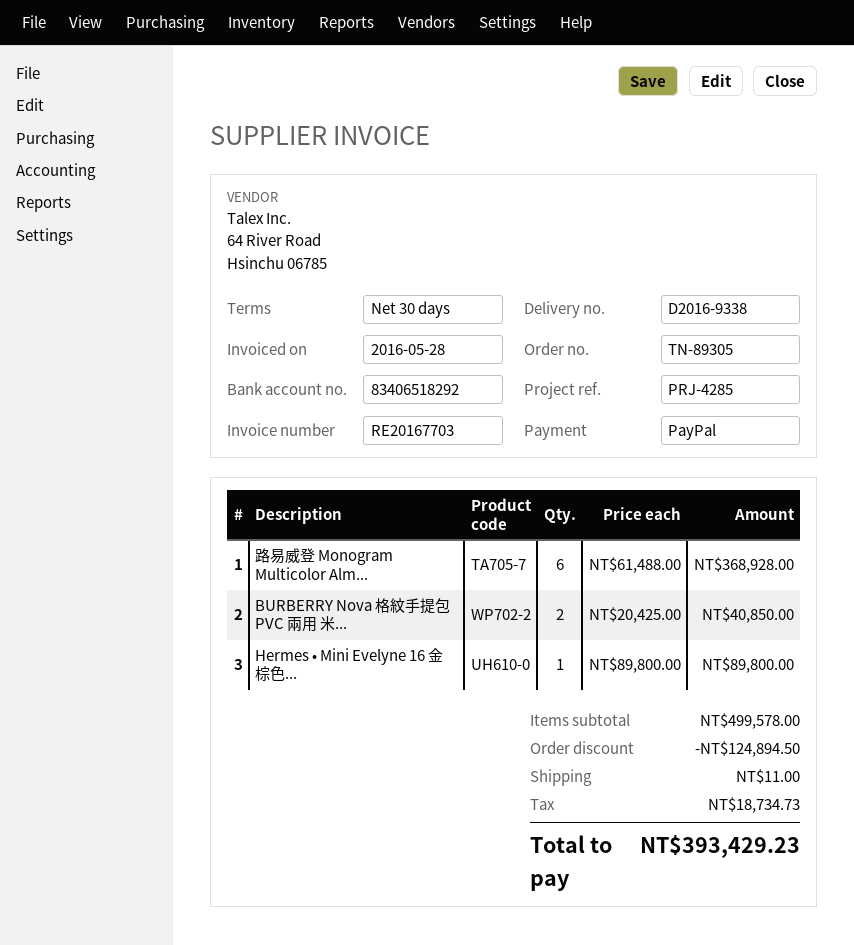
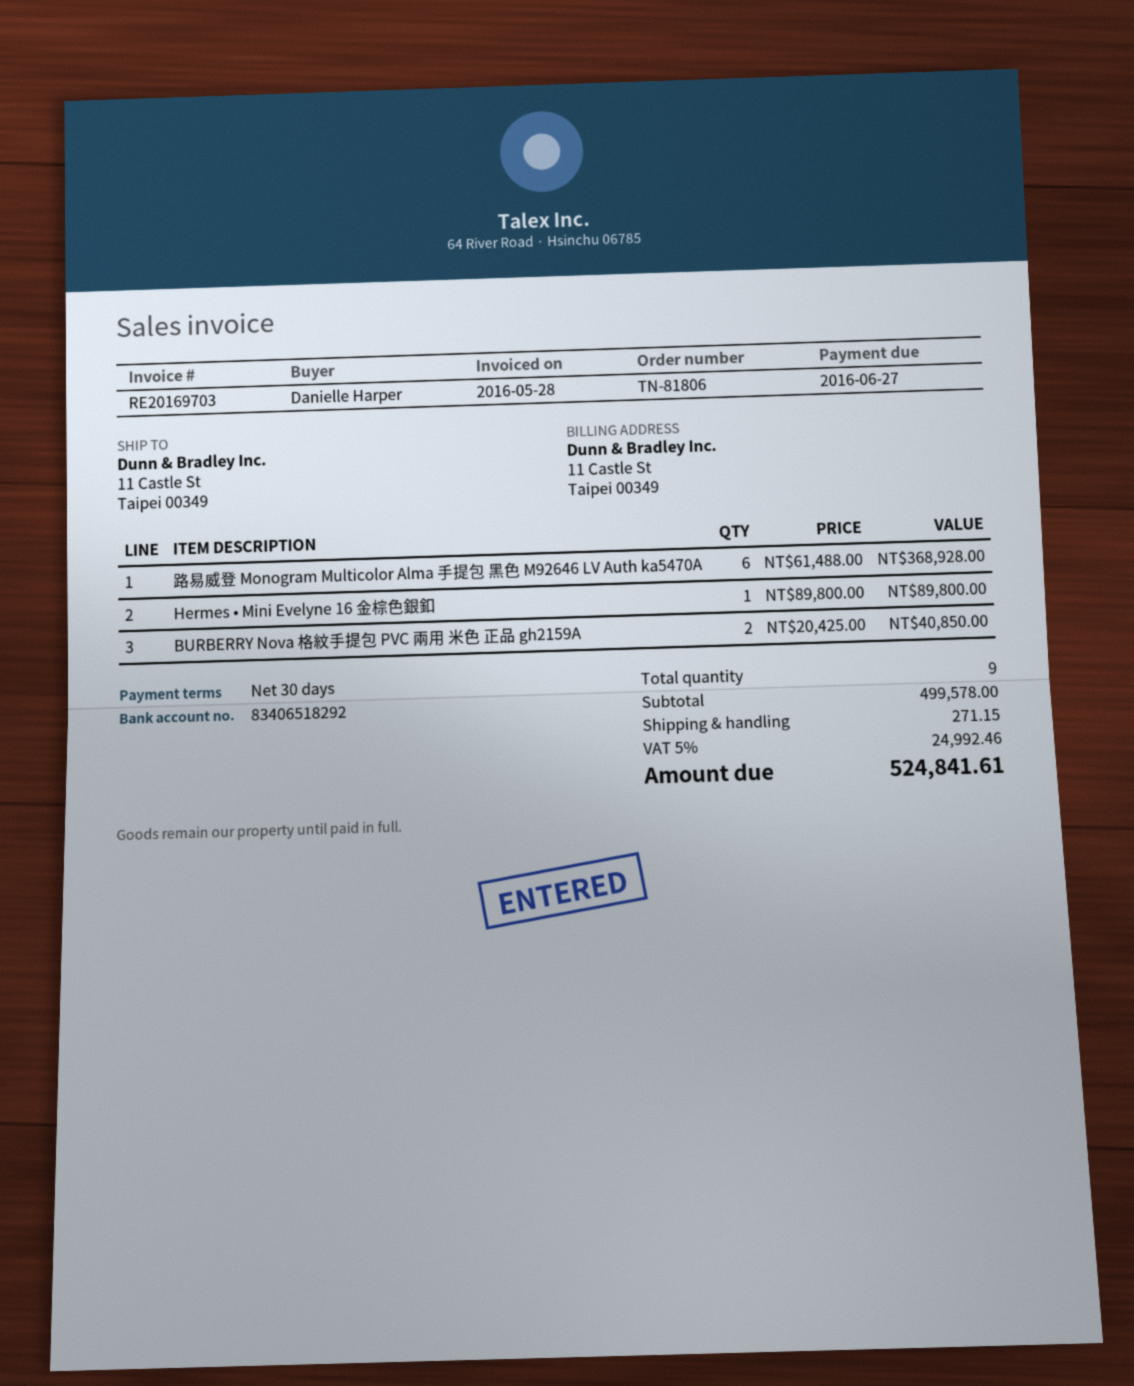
order number: TN-89305 -> TN-81806
invoice number: RE20167703 -> RE20169703
discount: 124894.50 -> none
shipping: 11.00 -> 271.15
tax: 18734.73 -> 24992.46
total: 393429.23 -> 524841.61

